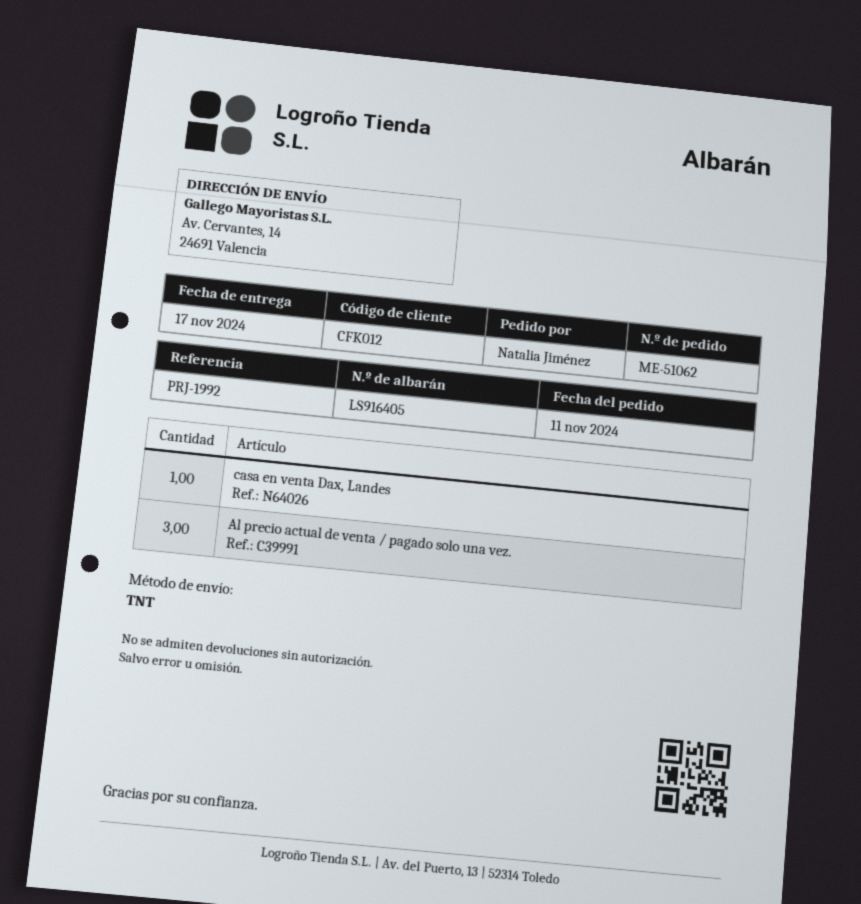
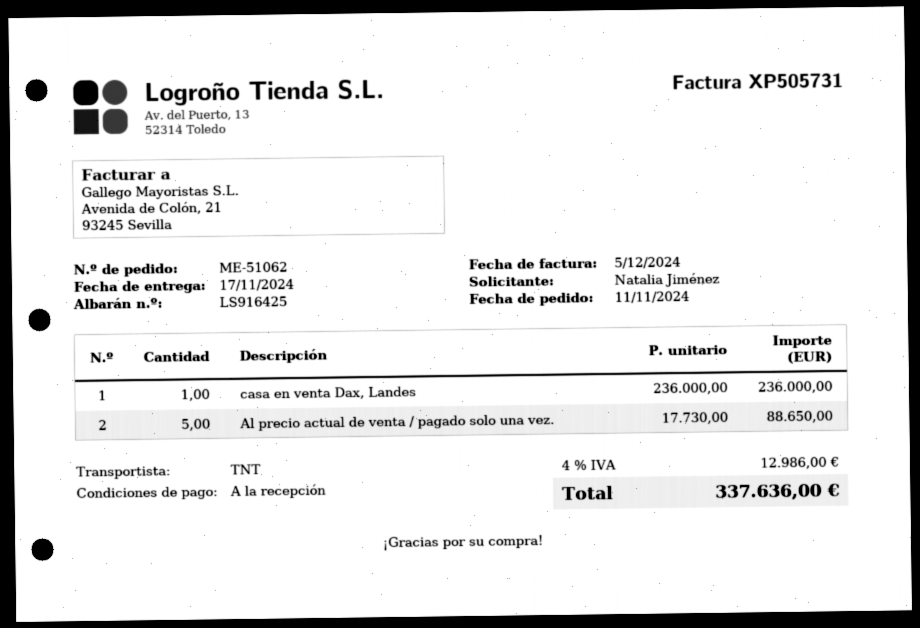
delivery note number: LS916405 -> LS916425
Al precio actual de venta / pagado solo una vez.: 3 -> 5

